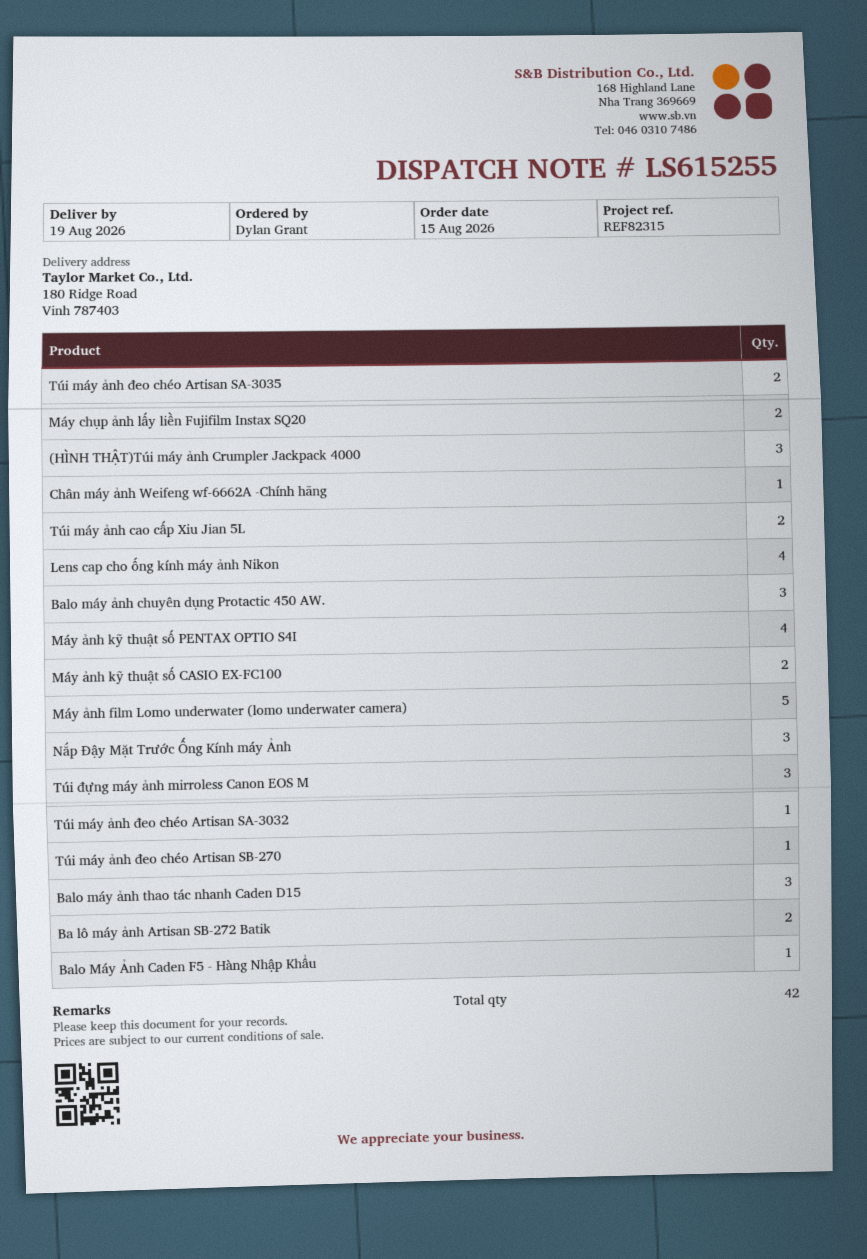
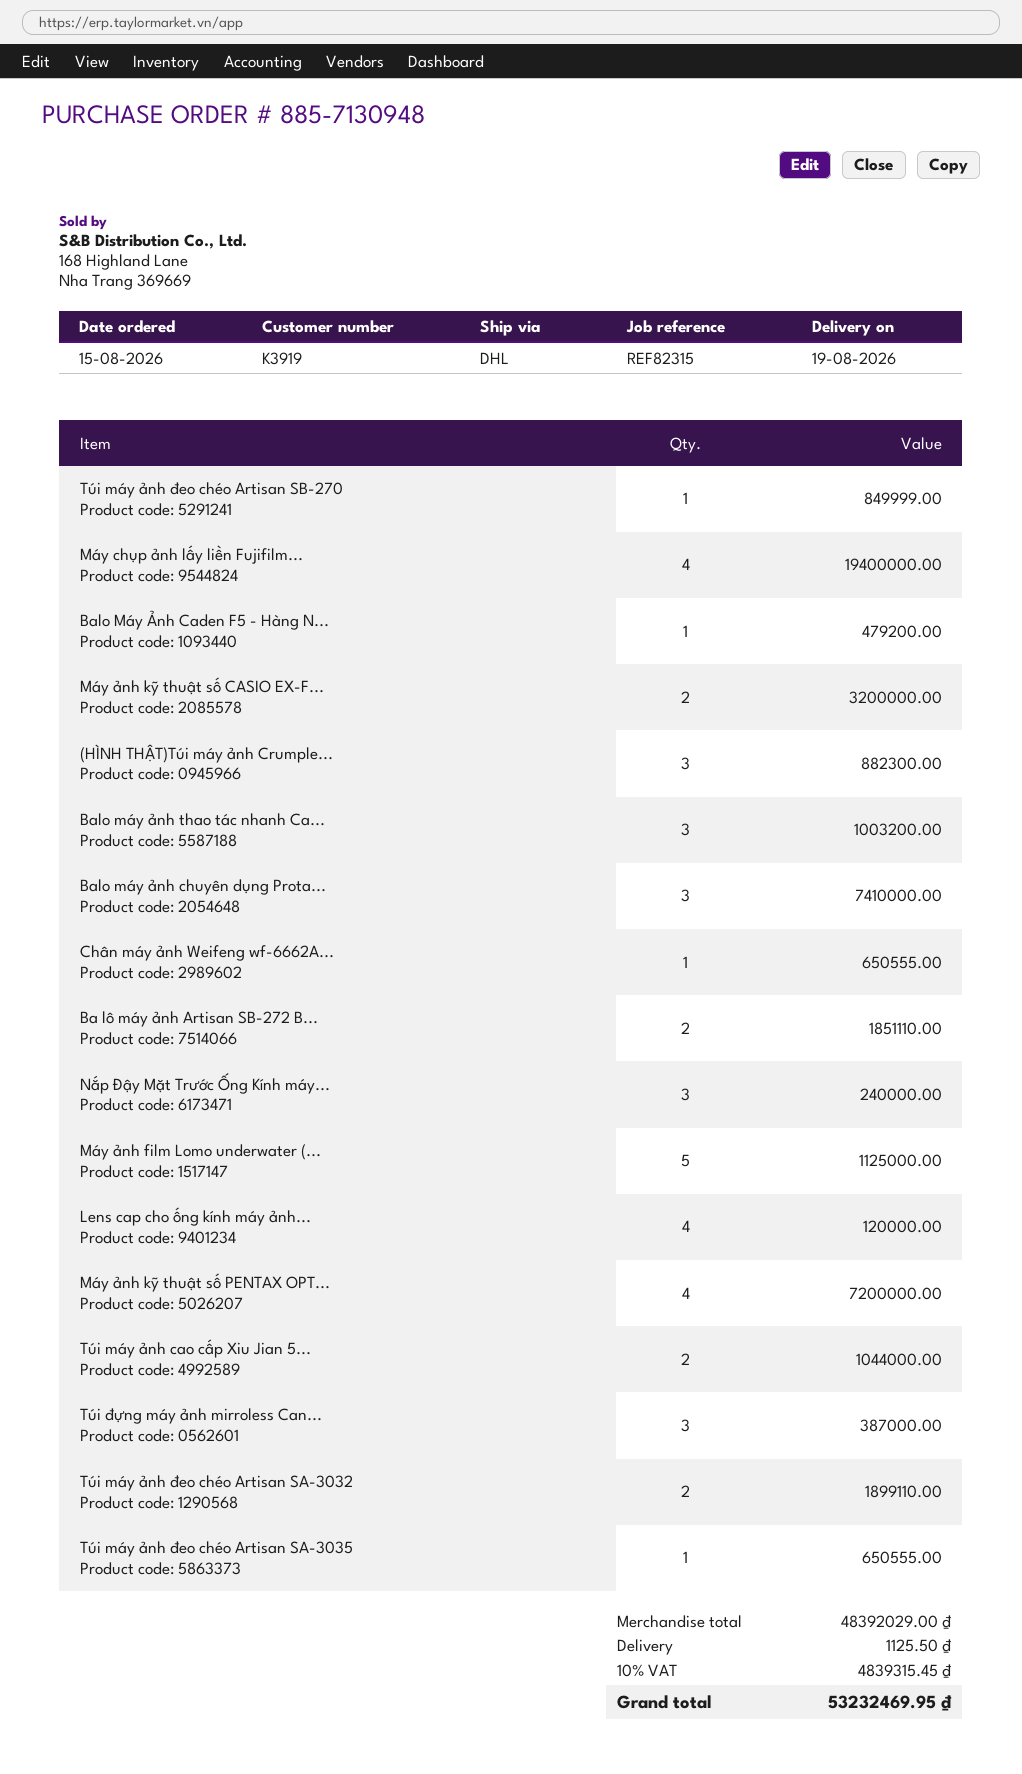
Túi máy ảnh đeo chéo Artisan SA-3035: 2 -> 1
Máy chụp ảnh lấy liền Fujifilm Instax SQ20: 2 -> 4
Túi máy ảnh đeo chéo Artisan SA-3032: 1 -> 2

